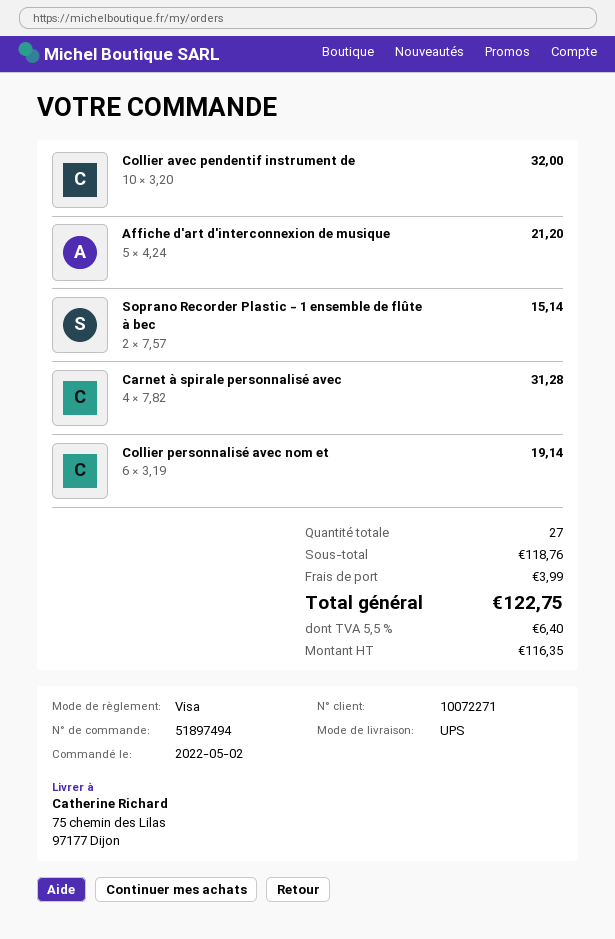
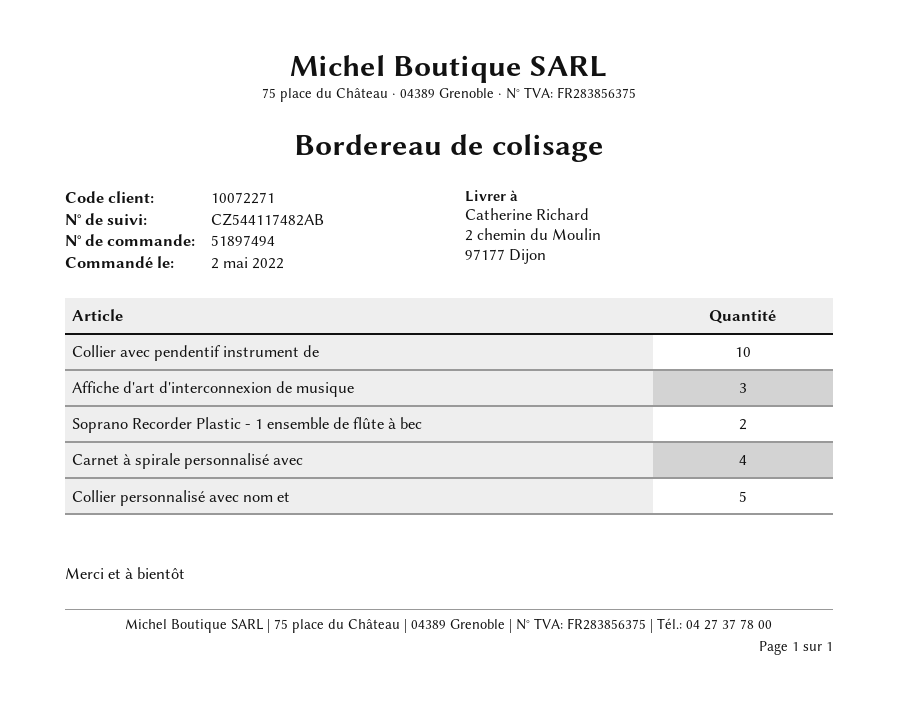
ship to: 75 chemin des Lilas, 97177 Dijon -> 2 chemin du Moulin, 97177 Dijon
Affiche d'art d'interconnexion de musique: 5 -> 3
Collier personnalisé avec nom et: 6 -> 5

